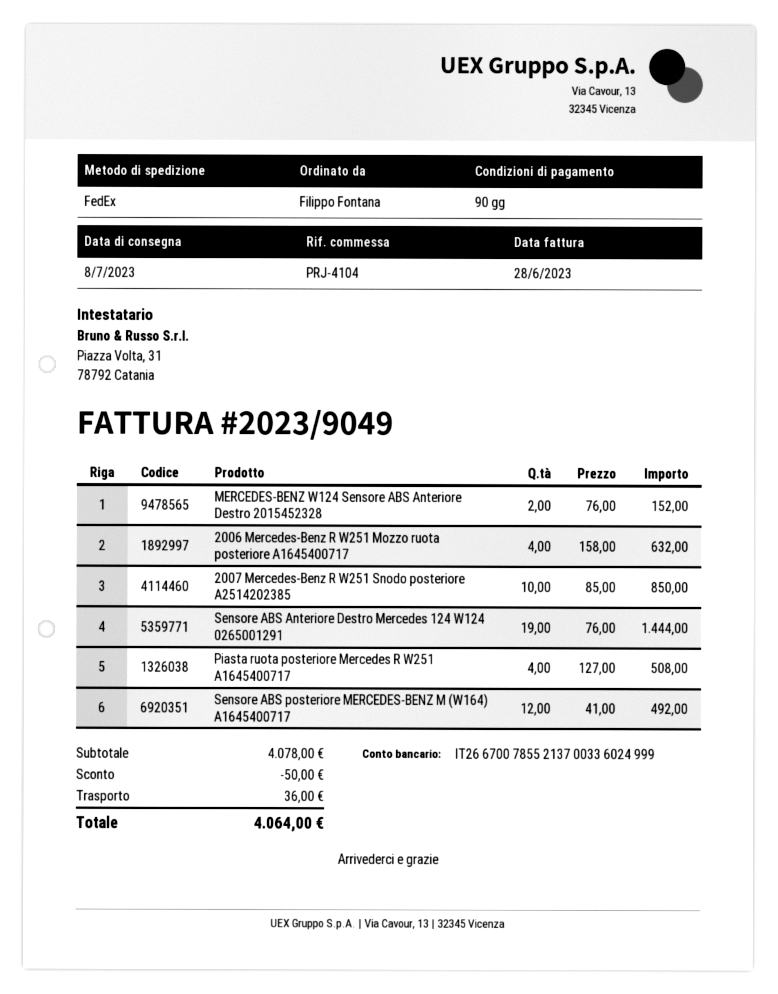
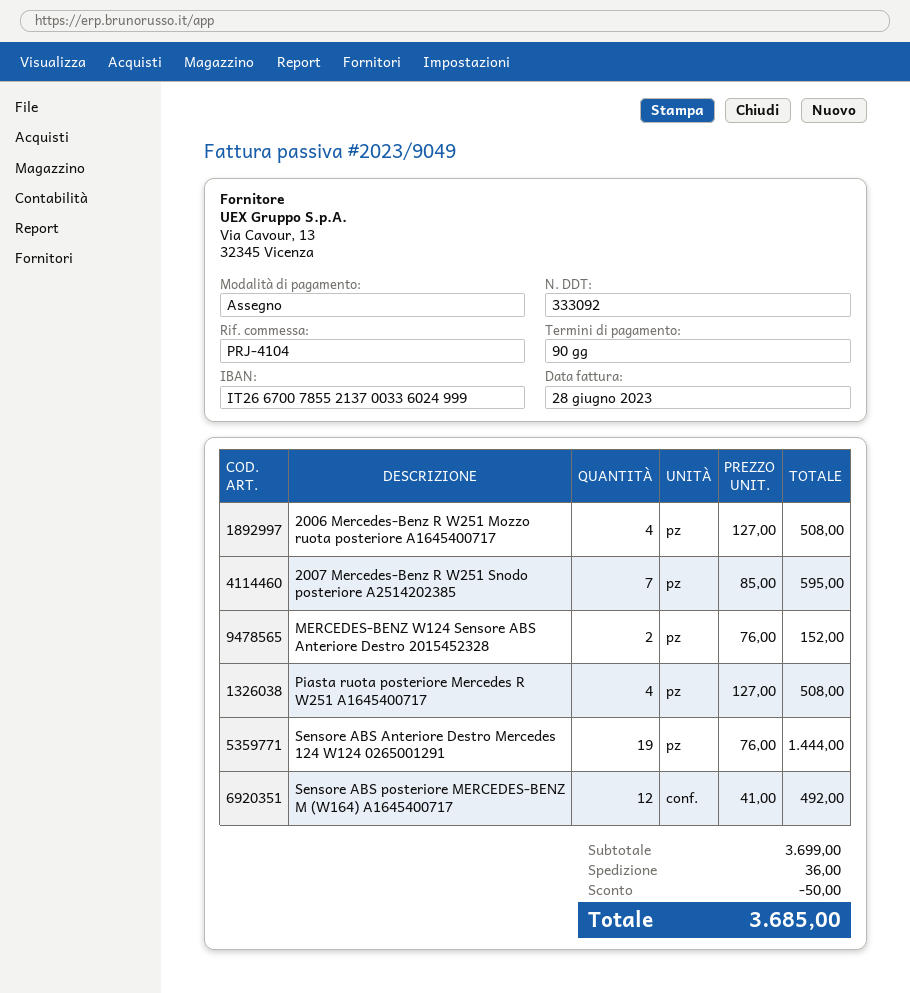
2006 Mercedes-Benz R W251 Mozzo ruota posteriore A1645400717: 4 x 158.00 = 632.00 -> 4 x 127.00 = 508.00
2007 Mercedes-Benz R W251 Snodo posteriore A2514202385: 10 x 85.00 = 850.00 -> 7 x 85.00 = 595.00
subtotal: 4078.00 -> 3699.00
total: 4064.00 -> 3685.00

